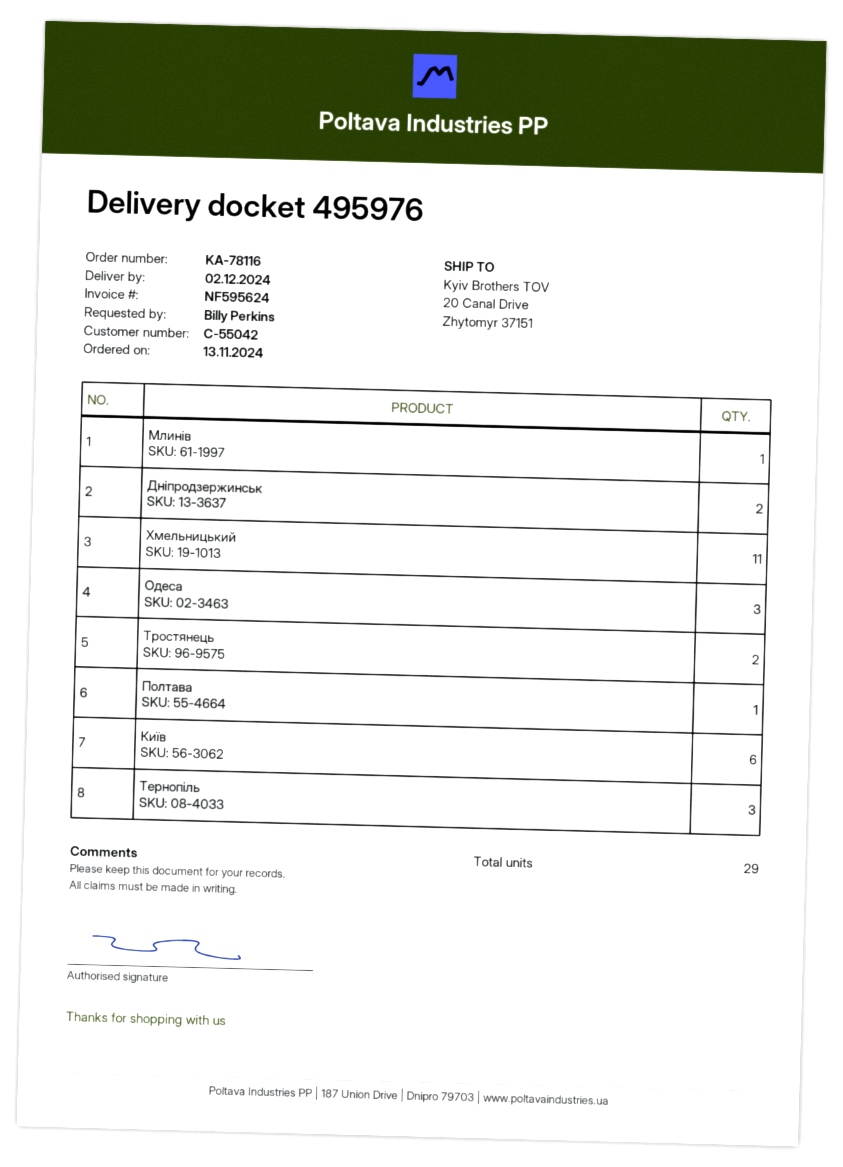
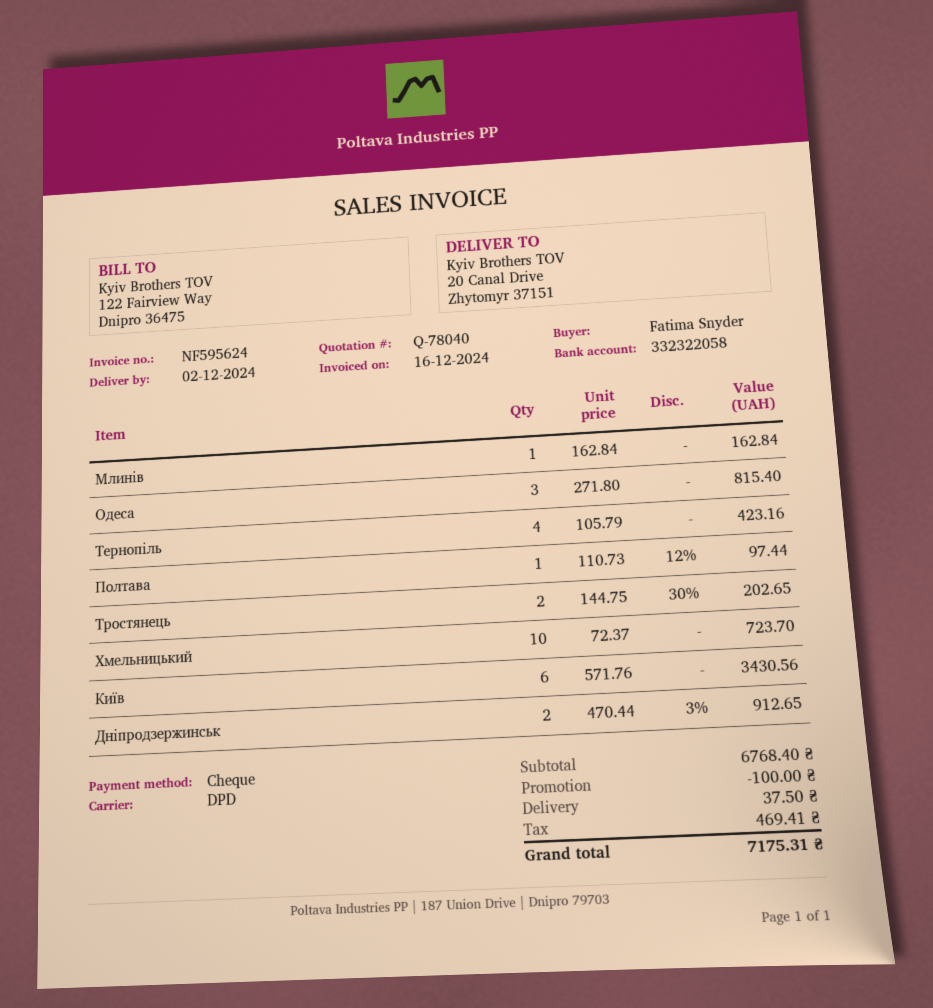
ordered by: Billy Perkins -> Fatima Snyder
Хмельницький: 11 -> 10
Тернопіль: 3 -> 4

